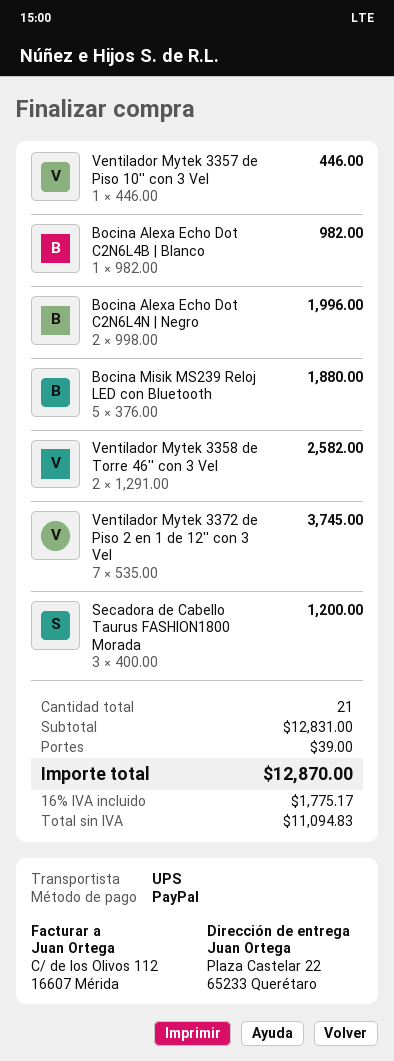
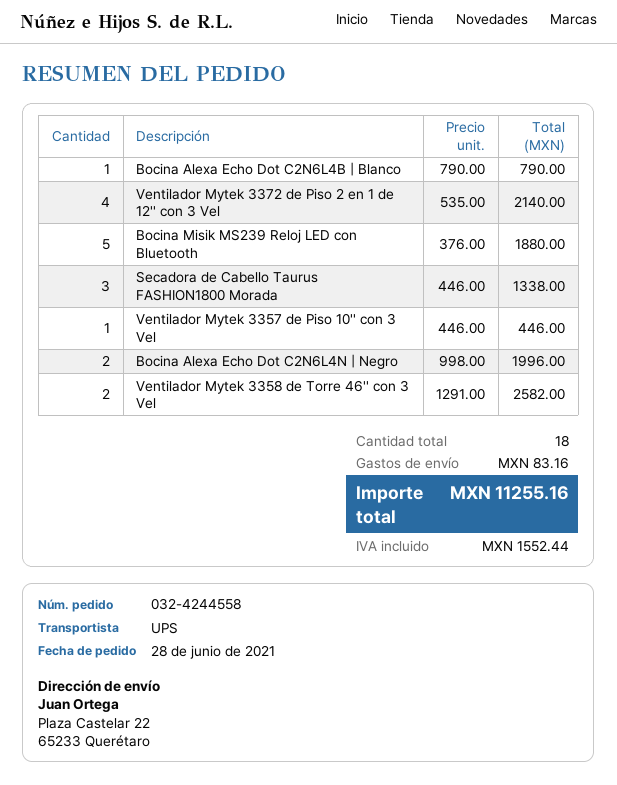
Bocina Alexa Echo Dot C2N6L4B | Blanco: 1 x 982.00 = 982.00 -> 1 x 790.00 = 790.00
Ventilador Mytek 3372 de Piso 2 en 1 de 12'' con 3 Vel: 7 x 535.00 = 3745.00 -> 4 x 535.00 = 2140.00
Secadora de Cabello Taurus FASHION1800 Morada: 3 x 400.00 = 1200.00 -> 3 x 446.00 = 1338.00
total quantity: 21 -> 18
shipping: 39.00 -> 83.16
tax: 1775.17 -> 1552.44
total: 12870.00 -> 11255.16

